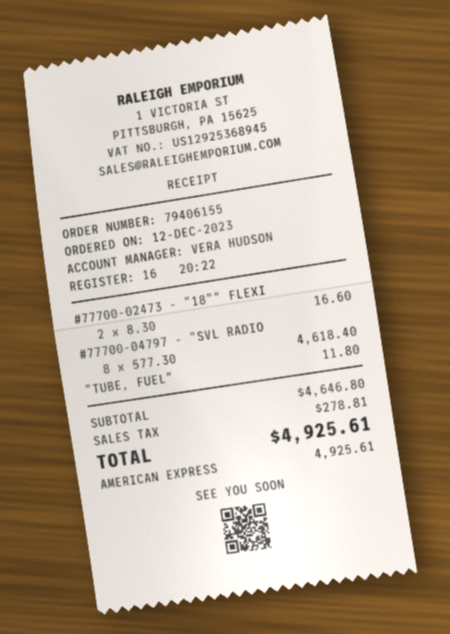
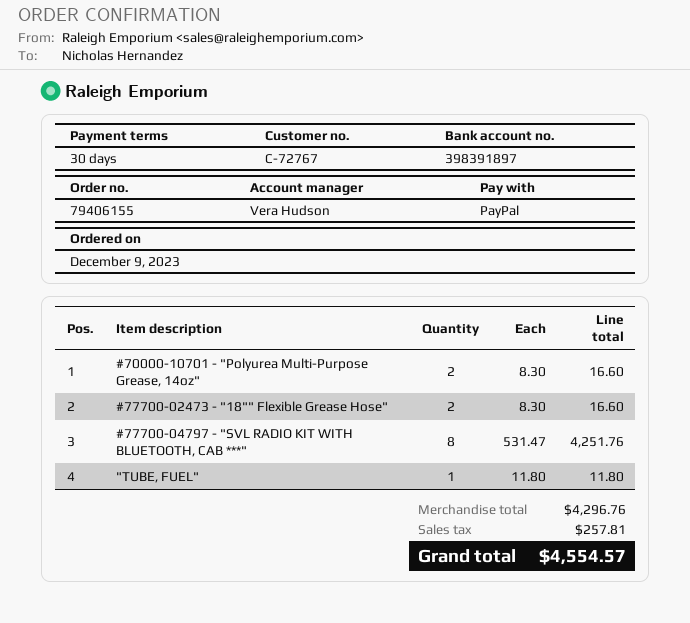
order date: 2023-12-12 -> 2023-12-09
payment method: American Express -> PayPal
#77700-04797 - "SVL RADIO: 8 x 577.30 = 4618.40 -> 8 x 531.47 = 4251.76
#70000-10701 - "Polyurea Multi-Purpose Grease, 14oz": none -> 2 x 8.30 = 16.60
subtotal: 4646.80 -> 4296.76
tax: 278.81 -> 257.81
total: 4925.61 -> 4554.57

